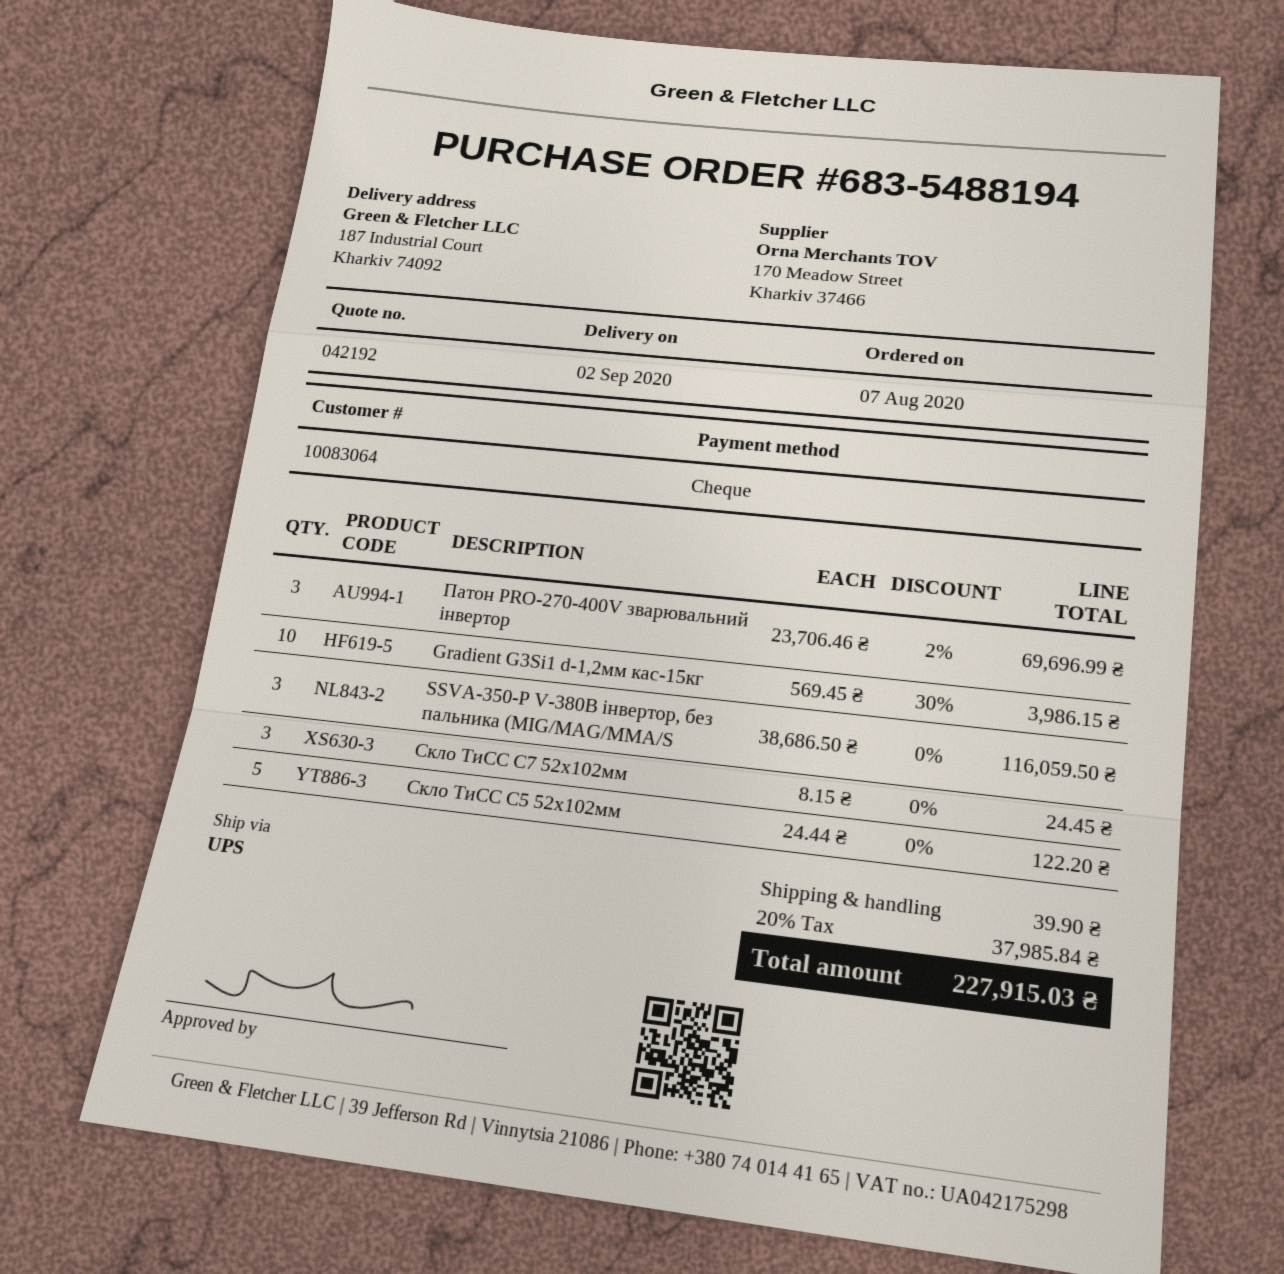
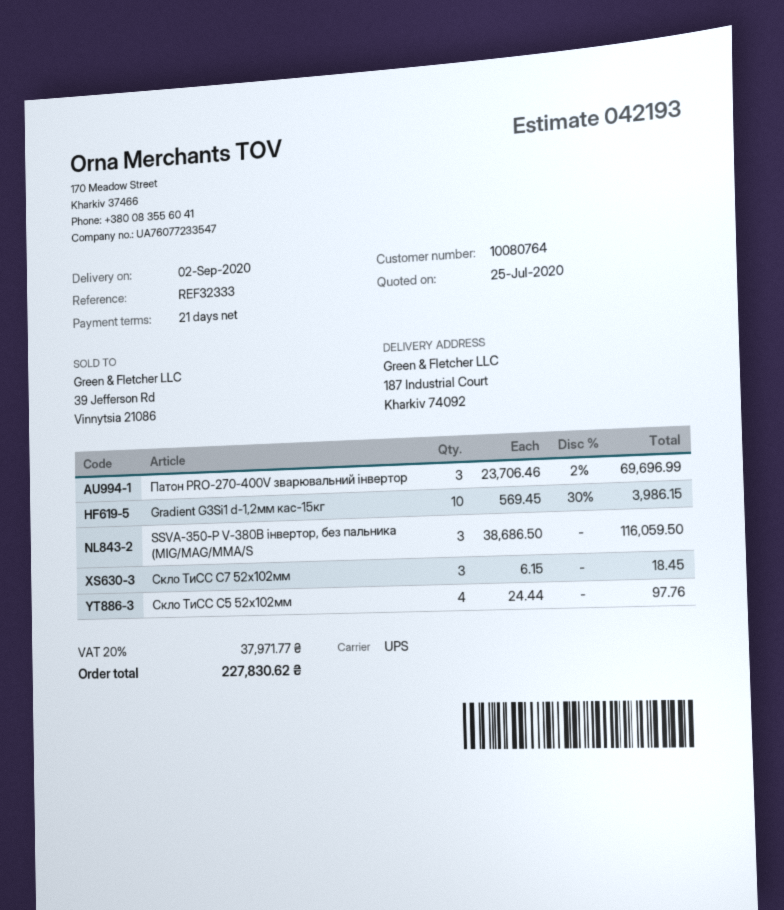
quote number: 042192 -> 042193
customer number: 10083064 -> 10080764
Скло ТиСС С7 52х102мм: 3 x 8.15 = 24.45 -> 3 x 6.15 = 18.45
Скло ТиСС С5 52х102мм: 5 x 24.44 = 122.20 -> 4 x 24.44 = 97.76
shipping: 39.90 -> none
tax: 20% = 37985.84 -> 20% = 37971.77
total: 227915.03 -> 227830.62

